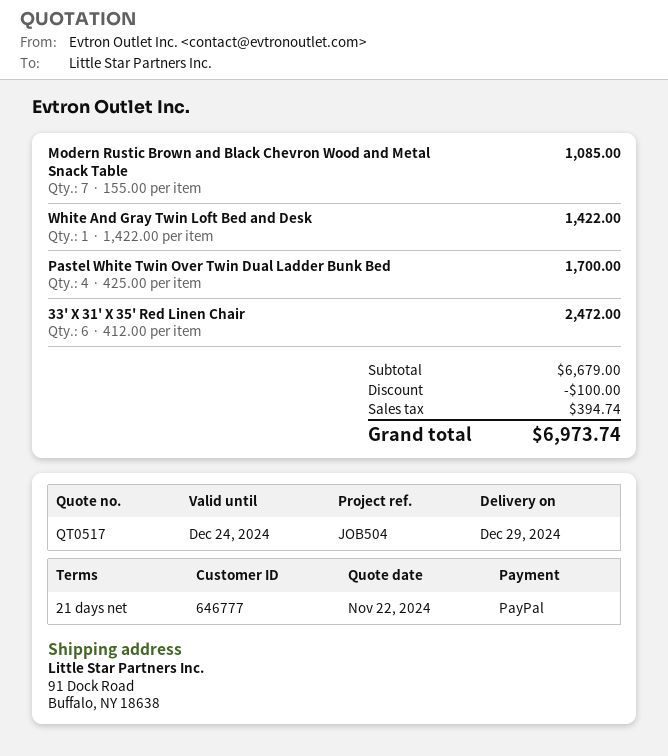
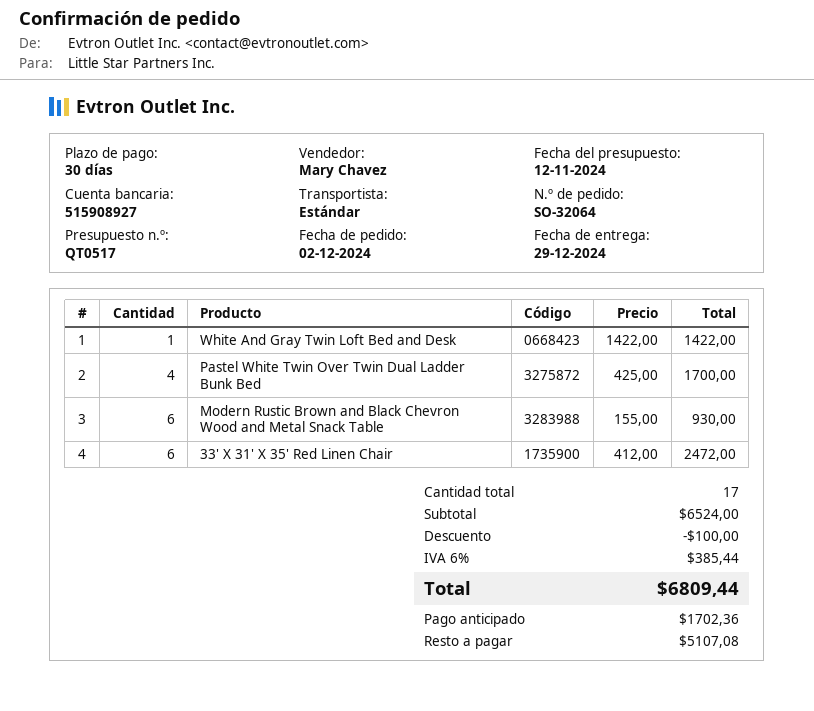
quote date: 2024-11-22 -> 2024-11-12
payment terms: 21 days -> 30 days
Modern Rustic Brown and Black Chevron Wood and Metal Snack Table: 7 x 155.00 = 1085.00 -> 6 x 155.00 = 930.00
subtotal: 6679.00 -> 6524.00
tax: 394.74 -> 385.44
total: 6973.74 -> 6809.44

